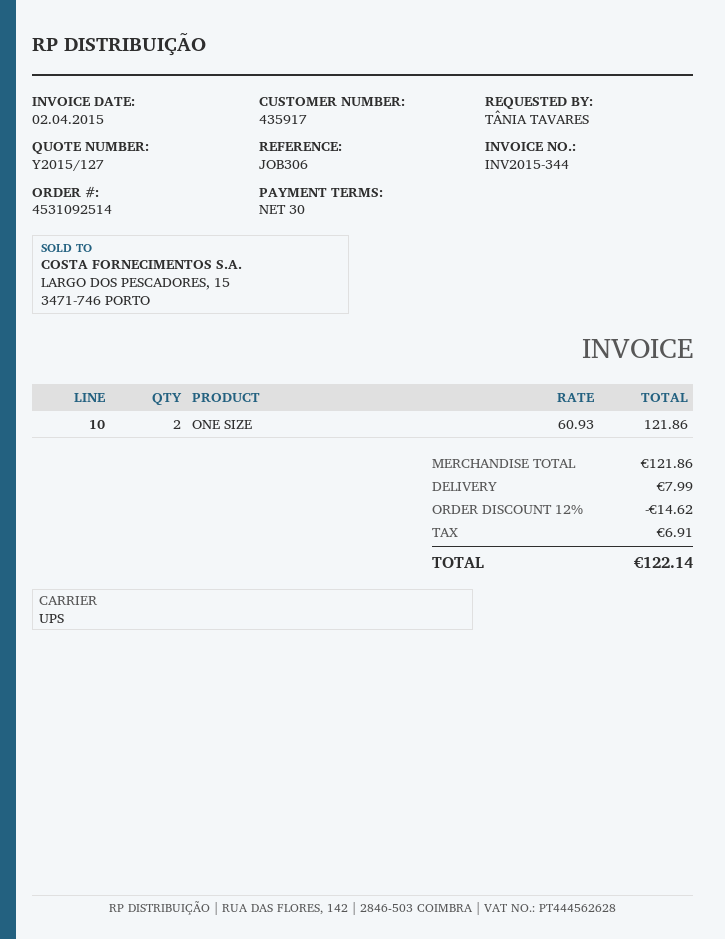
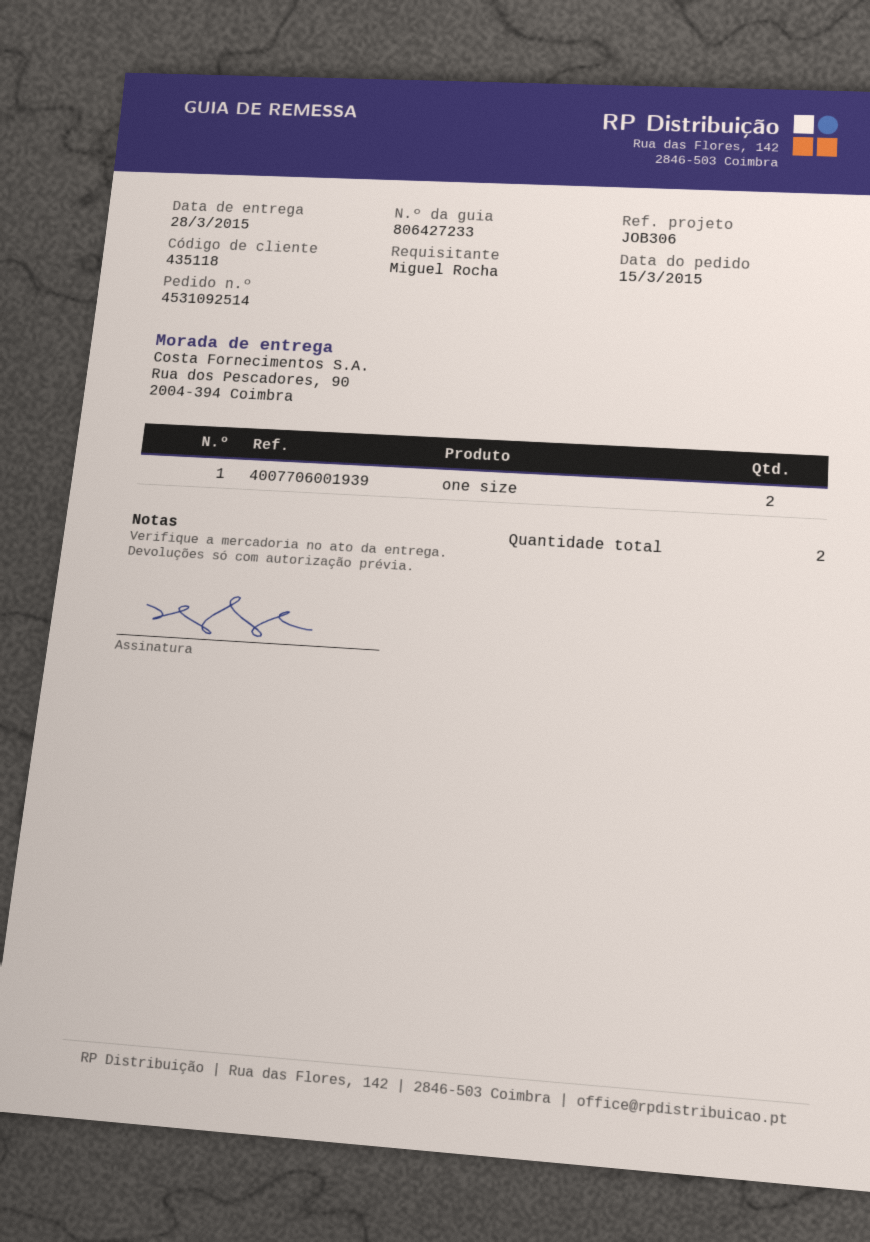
customer number: 435917 -> 435118
ordered by: TÂNIA TAVARES -> Miguel Rocha

